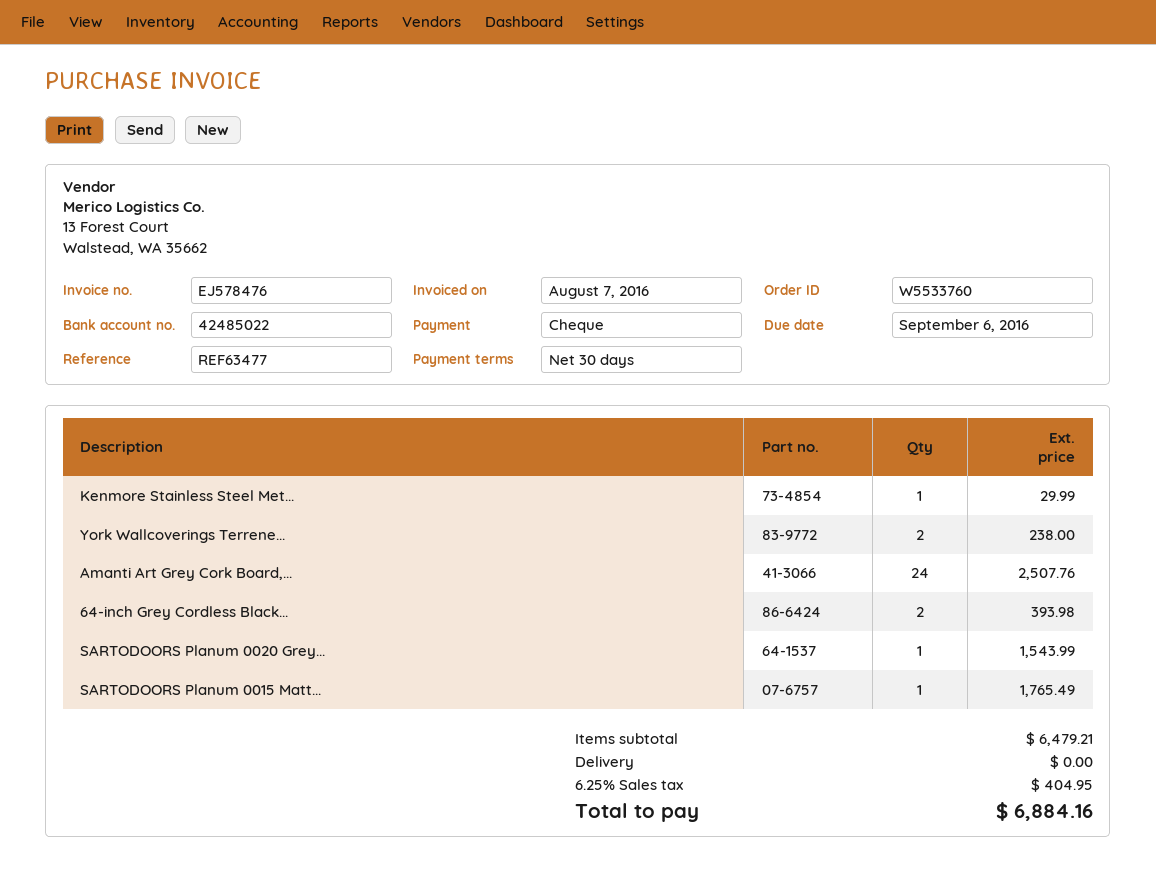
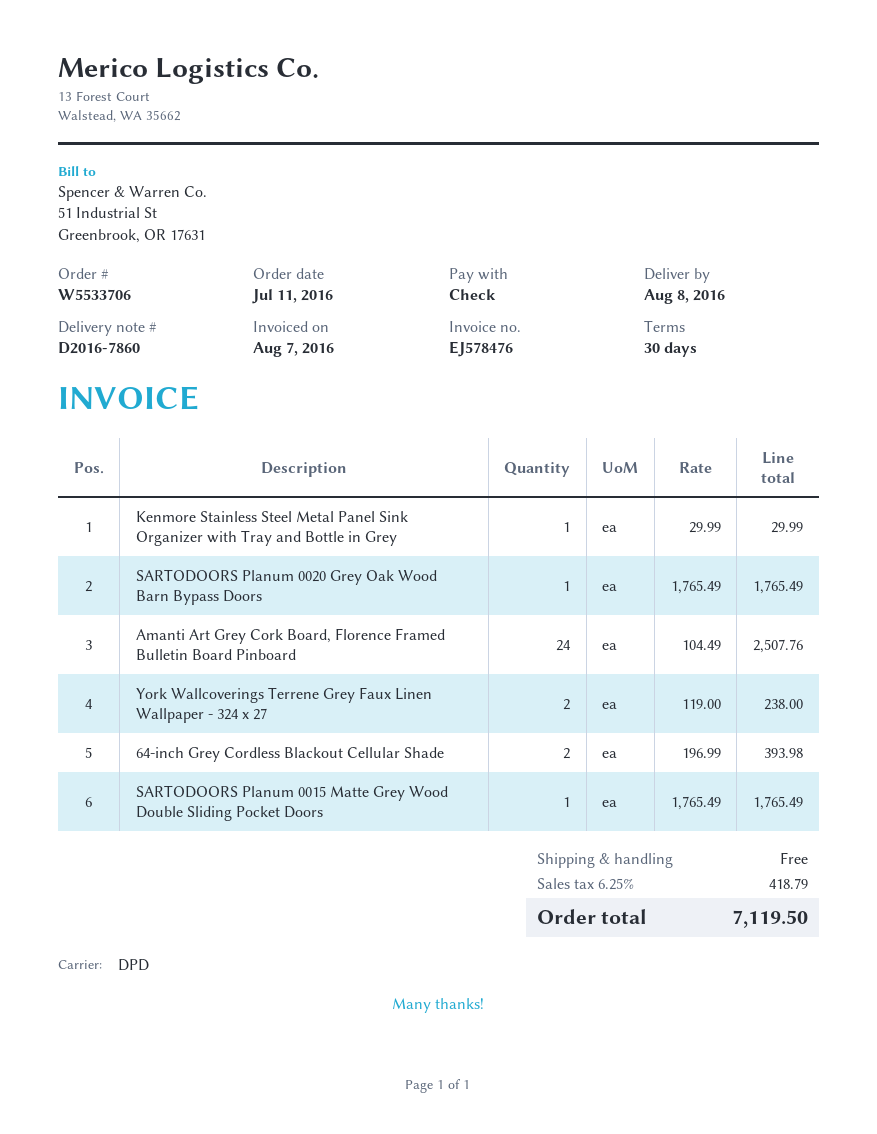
order number: W5533760 -> W5533706
SARTODOORS Planum 0020 Grey...: 1 for 1543.99 -> 1 for 1765.49
tax: 6.25% = 404.95 -> 6.25% = 418.79
total: 6884.16 -> 7119.50

